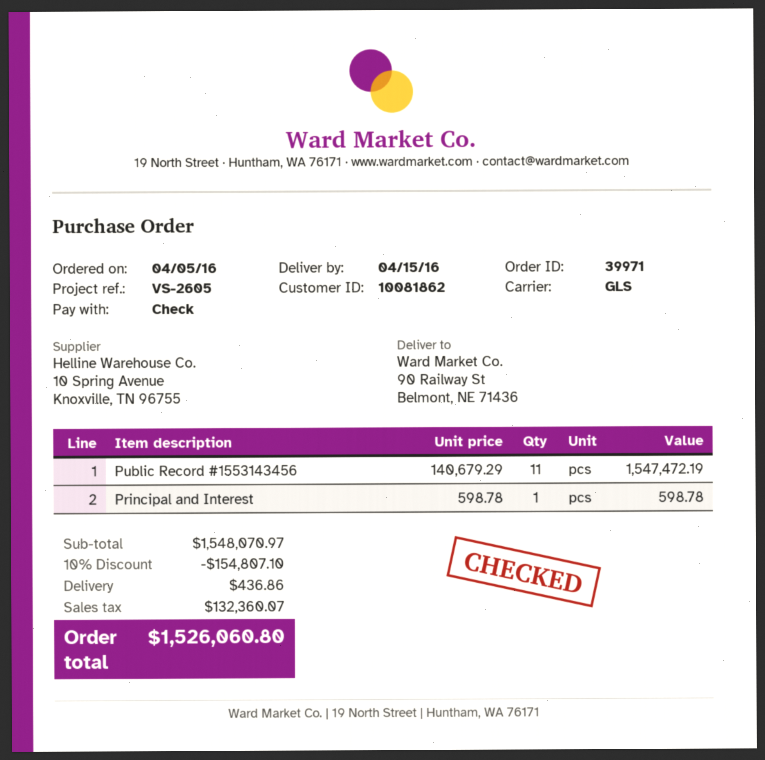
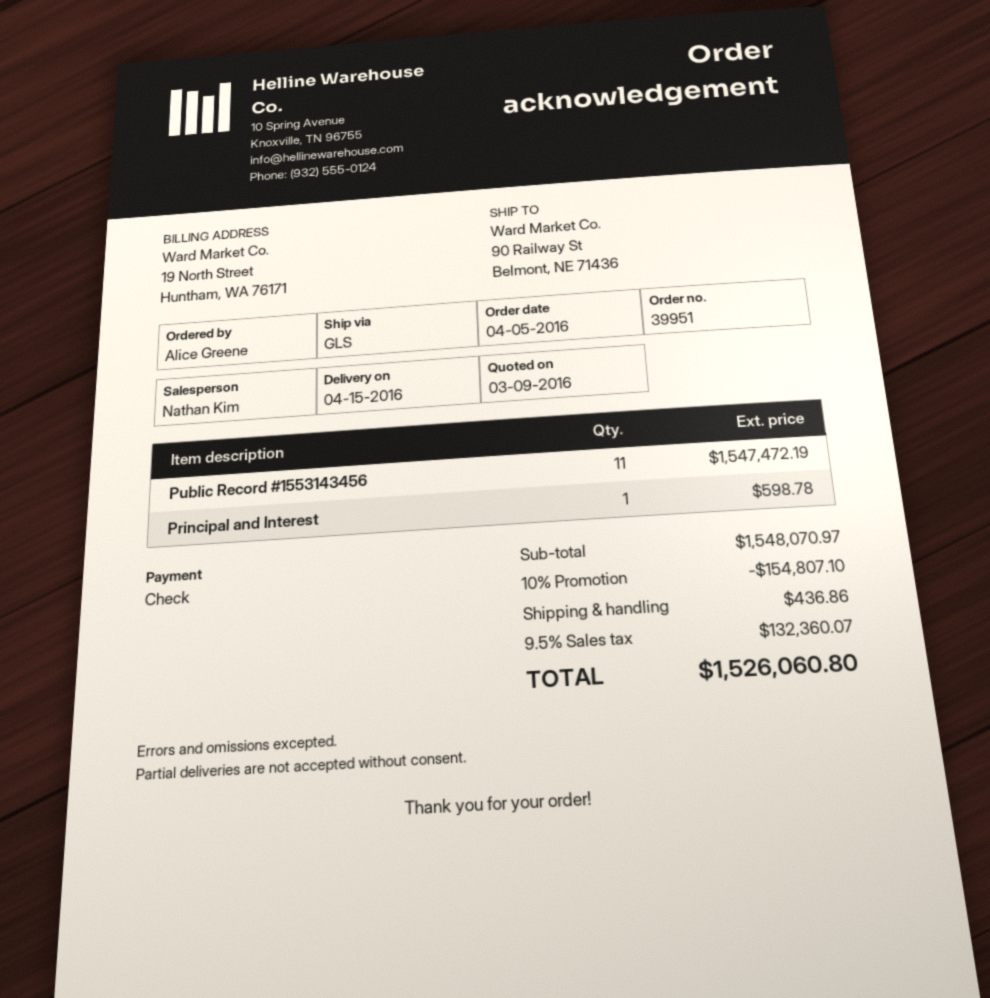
order number: 39971 -> 39951

